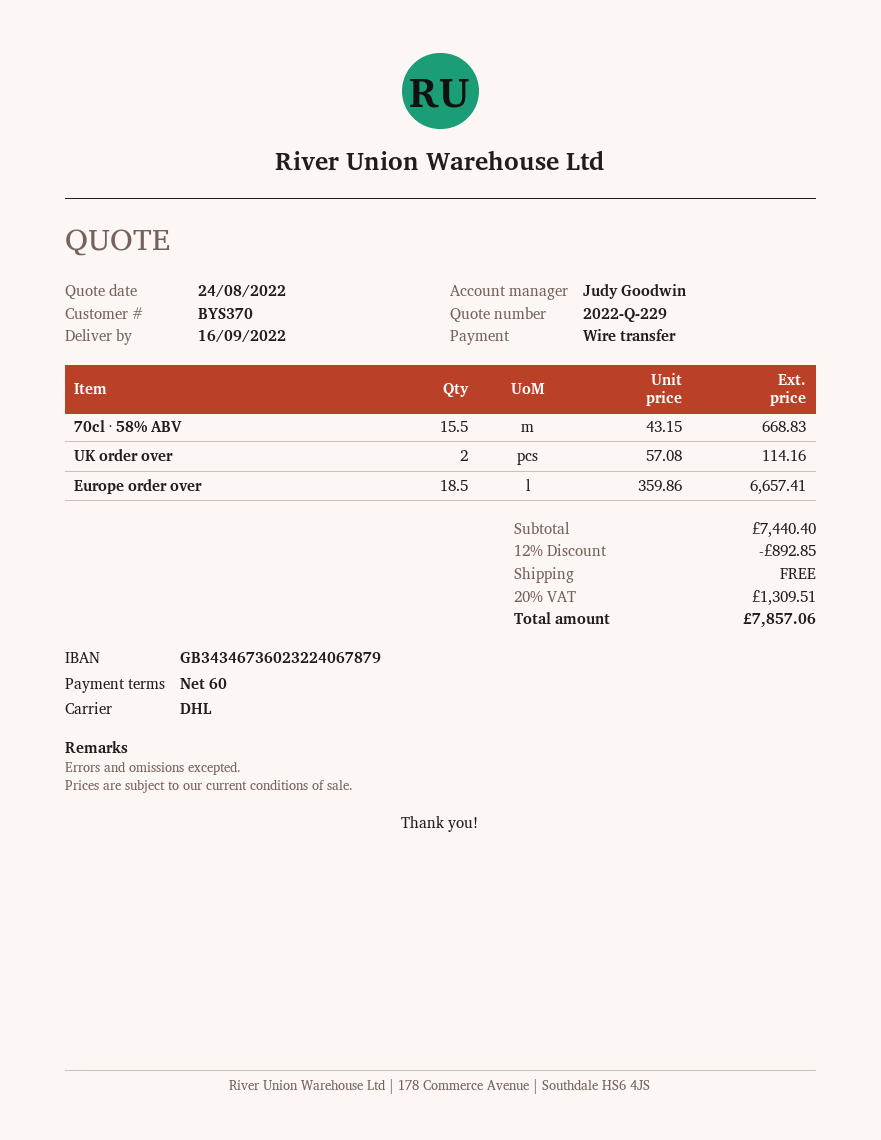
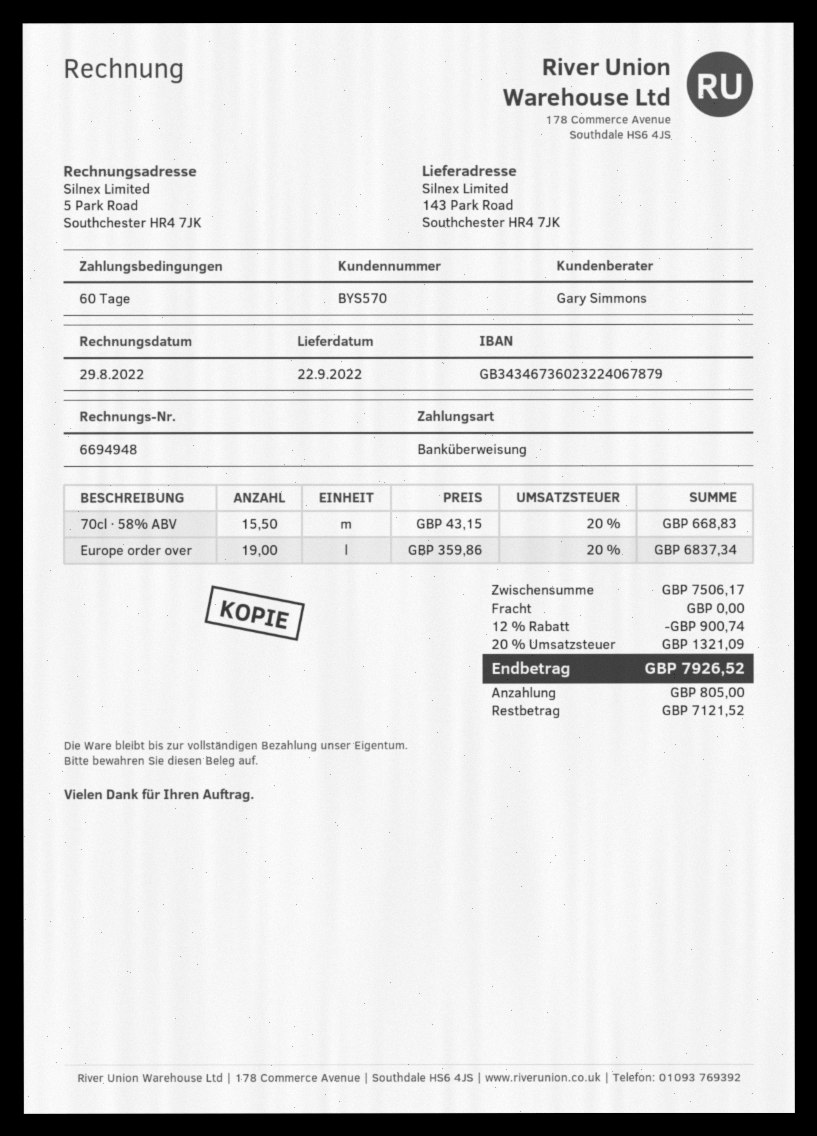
delivery date: 2022-09-16 -> 2022-09-22
customer number: BYS370 -> BYS570
sales rep: Judy Goodwin -> Gary Simmons
UK order over: 2 x 57.08 = 114.16 -> none
Europe order over: 18.5 x 359.86 = 6657.41 -> 19 x 359.86 = 6837.34
subtotal: 7440.40 -> 7506.17
discount: 12% = 892.85 -> 12% = 900.74
tax: 20% = 1309.51 -> 20% = 1321.09
total: 7857.06 -> 7926.52

